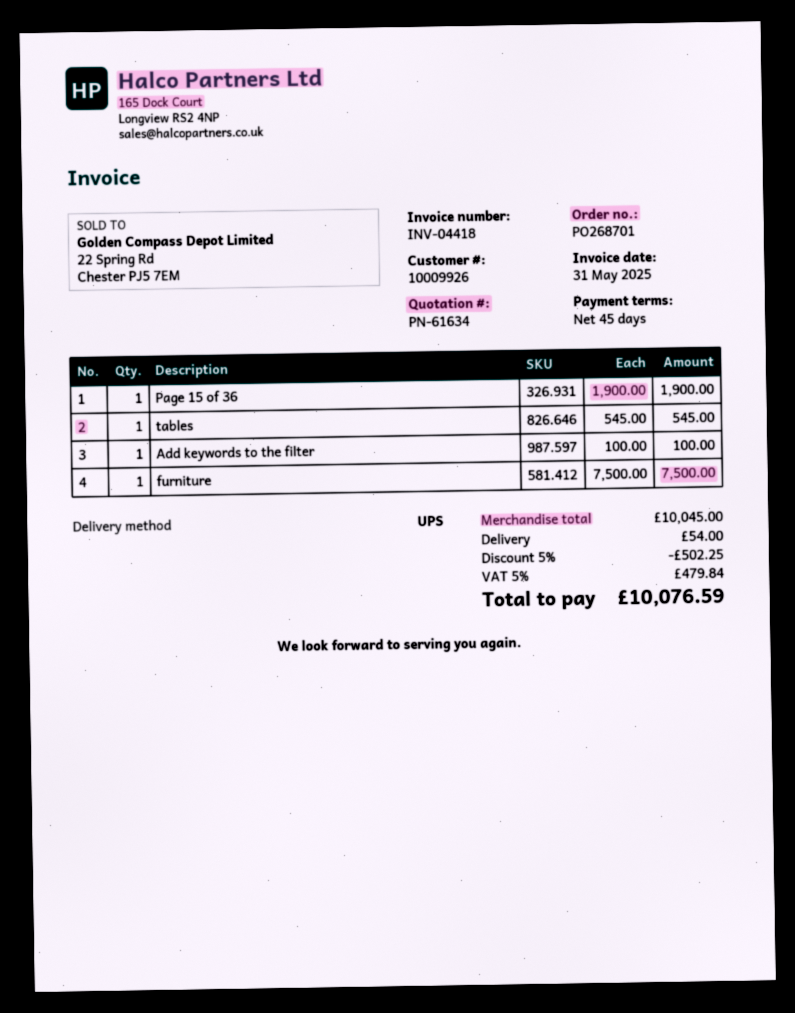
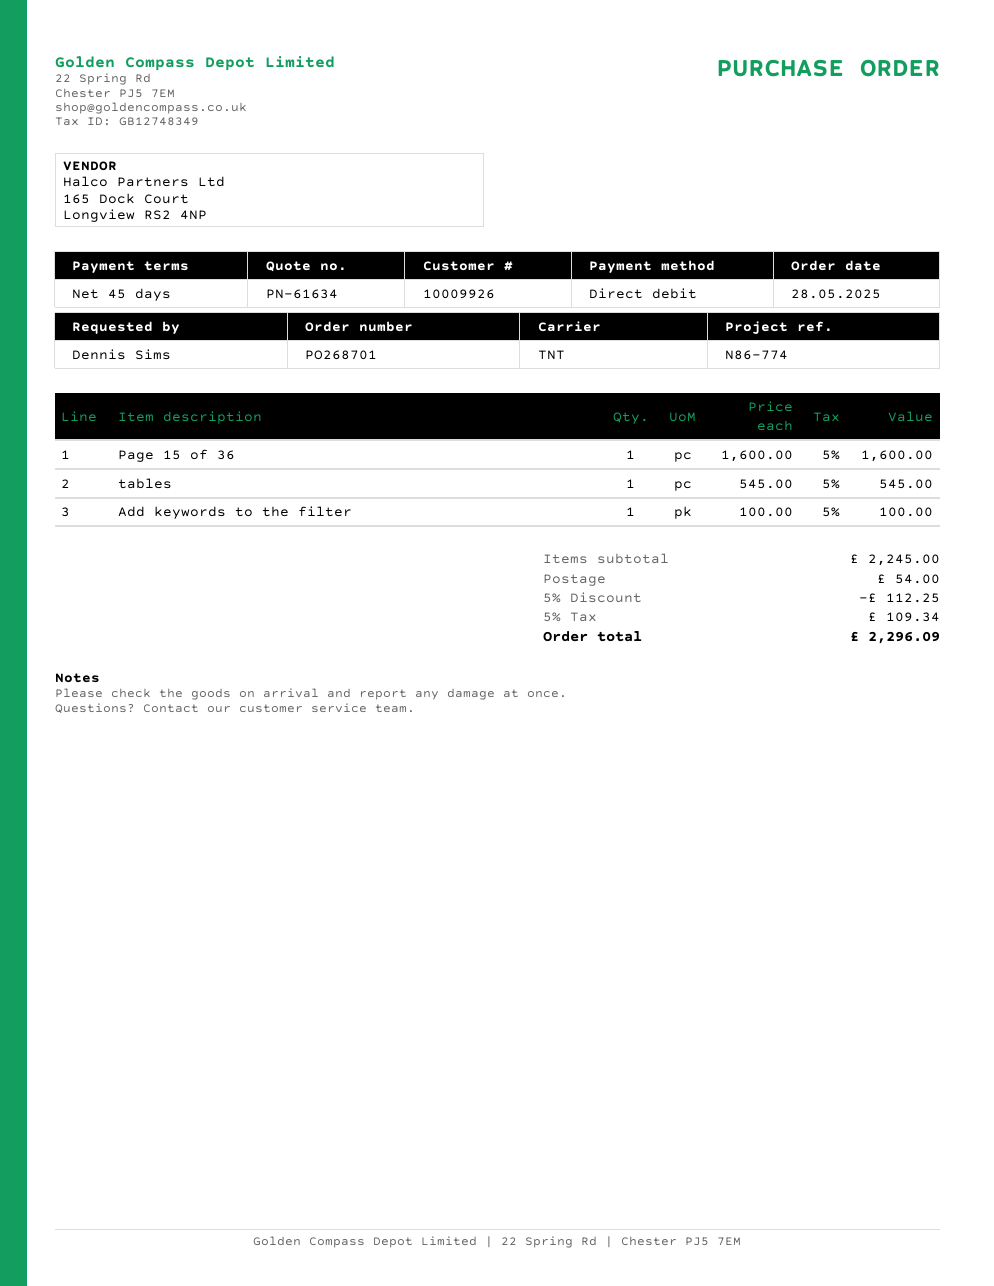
shipping method: UPS -> TNT
Page 15 of 36: 1 x 1900.00 = 1900.00 -> 1 x 1600.00 = 1600.00
furniture: 1 x 7500.00 = 7500.00 -> none
subtotal: 10045.00 -> 2245.00
discount: 5% = 502.25 -> 5% = 112.25
tax: 5% = 479.84 -> 5% = 109.34
total: 10076.59 -> 2296.09

